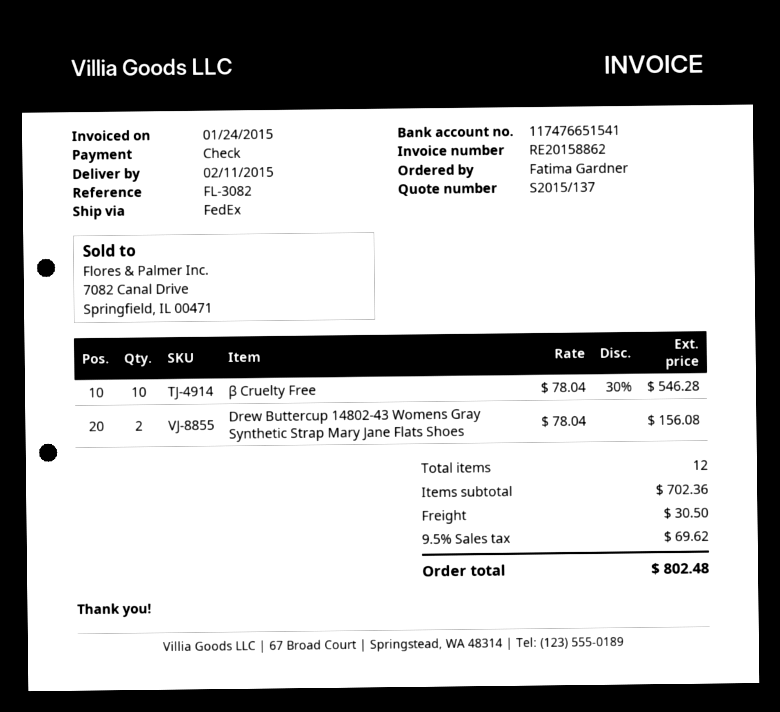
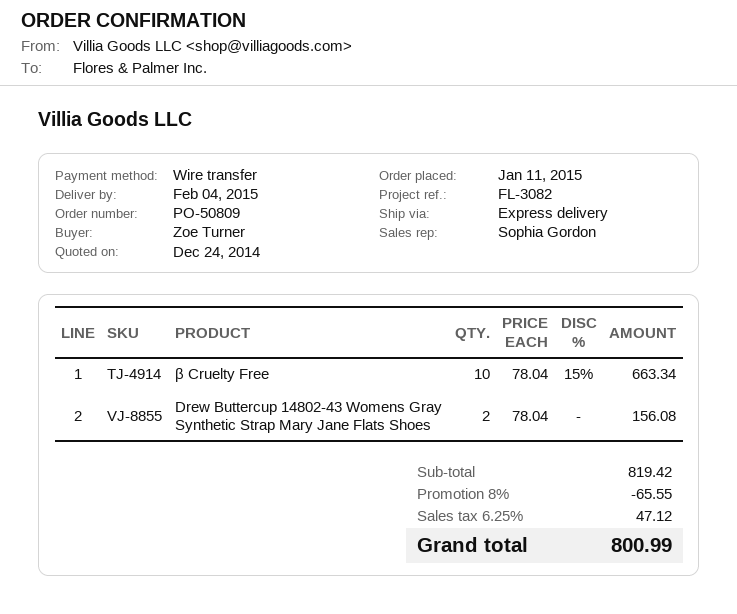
delivery date: 2015-02-11 -> 2015-02-04
ordered by: Fatima Gardner -> Zoe Turner
payment method: cheque -> bank transfer
shipping method: FedEx -> express
β Cruelty Free: 10 x 78.04 - 30% = 546.28 -> 10 x 78.04 - 15% = 663.34
subtotal: 702.36 -> 819.42
discount: none -> 8% = 65.55
shipping: 30.50 -> none
tax: 9.5% = 69.62 -> 6.25% = 47.12
total: 802.48 -> 800.99

